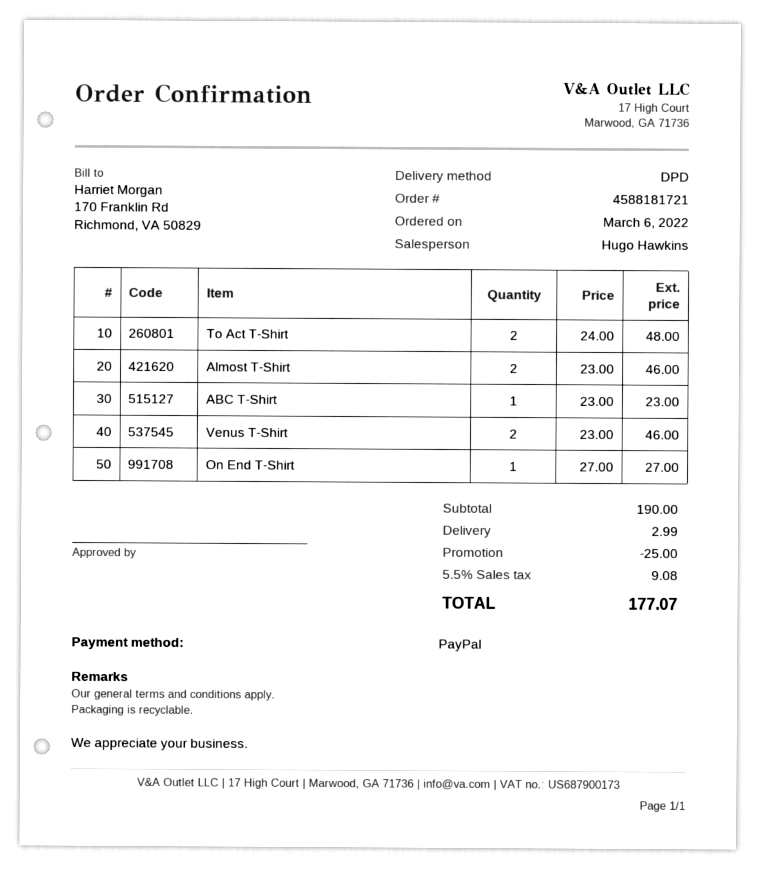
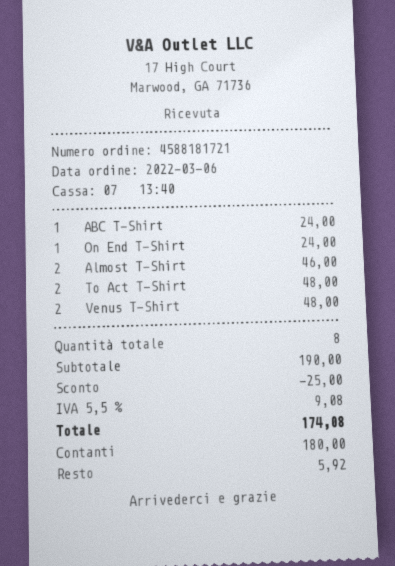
payment method: PayPal -> cash
ABC T-Shirt: 1 for 23.00 -> 1 for 24.00
Venus T-Shirt: 2 for 46.00 -> 2 for 48.00
On End T-Shirt: 1 for 27.00 -> 1 for 24.00
shipping: 2.99 -> none
total: 177.07 -> 174.08

